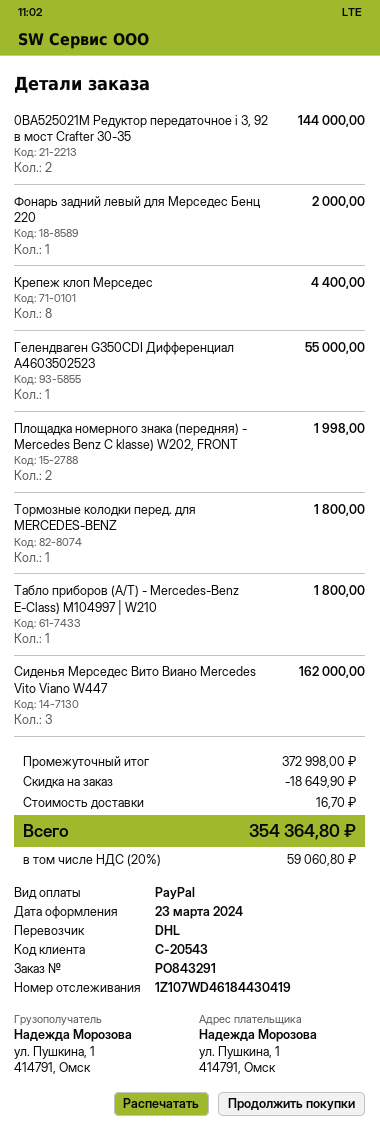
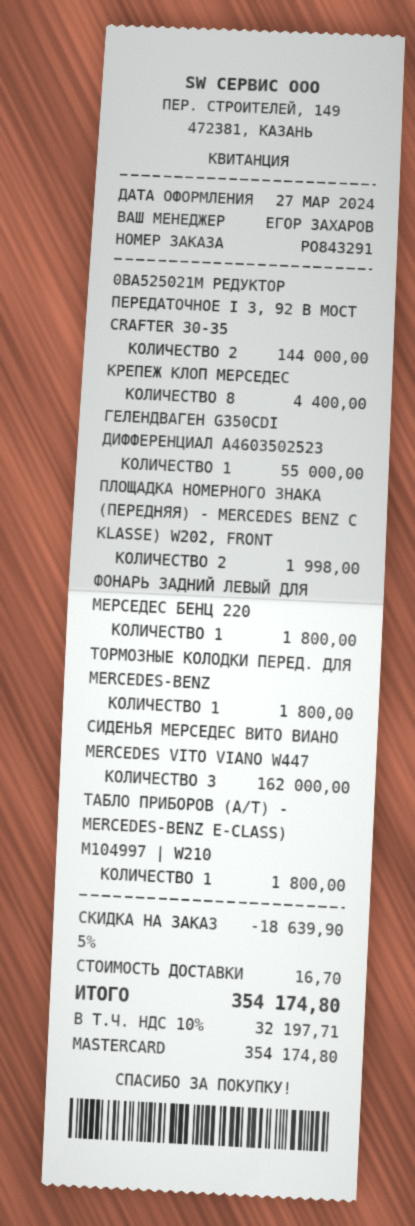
order date: 2024-03-23 -> 2024-03-27
payment method: PayPal -> Mastercard
Фонарь задний левый для Мерседес Бенц 220: 1 for 2000.00 -> 1 for 1800.00
discount: 18649.90 -> 18639.90
tax: 20% = 59060.80 -> 10% = 32197.71
total: 354364.80 -> 354174.80

